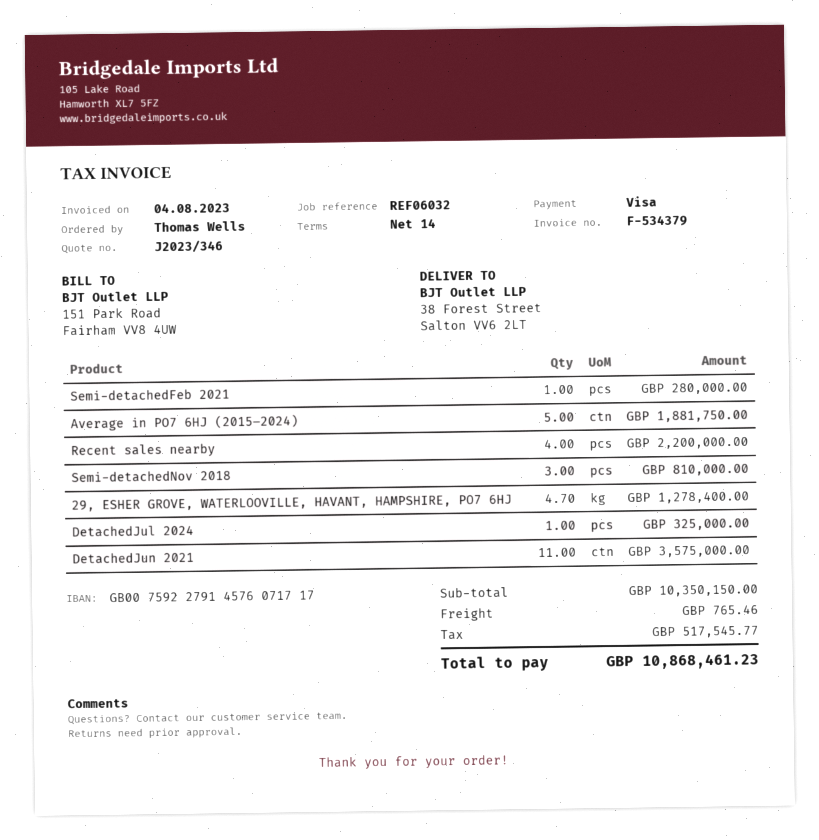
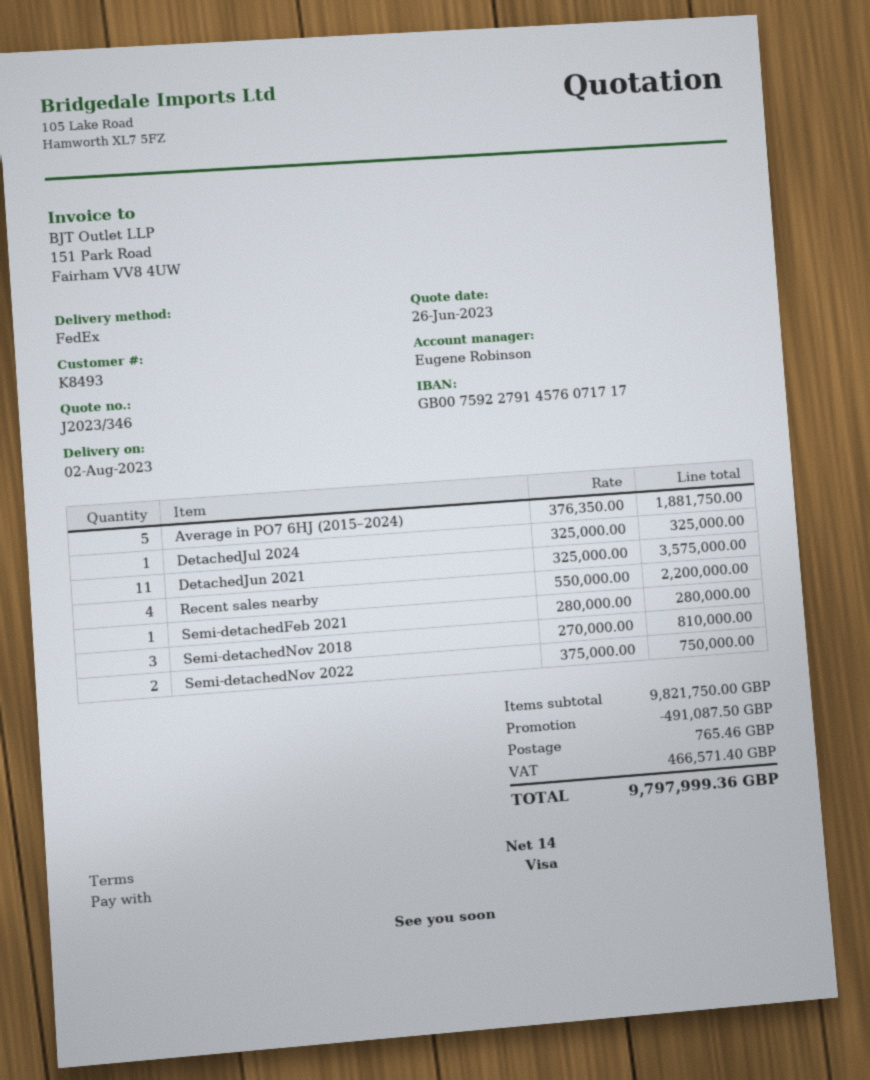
29, ESHER GROVE, WATERLOOVILLE, HAVANT, HAMPSHIRE, PO7 6HJ: 4.7 for 1278400.00 -> none
Semi-detachedNov 2022: none -> 2 for 750000.00
subtotal: 10350150.00 -> 9821750.00
discount: none -> 491087.50
tax: 517545.77 -> 466571.40
total: 10868461.23 -> 9797999.36

